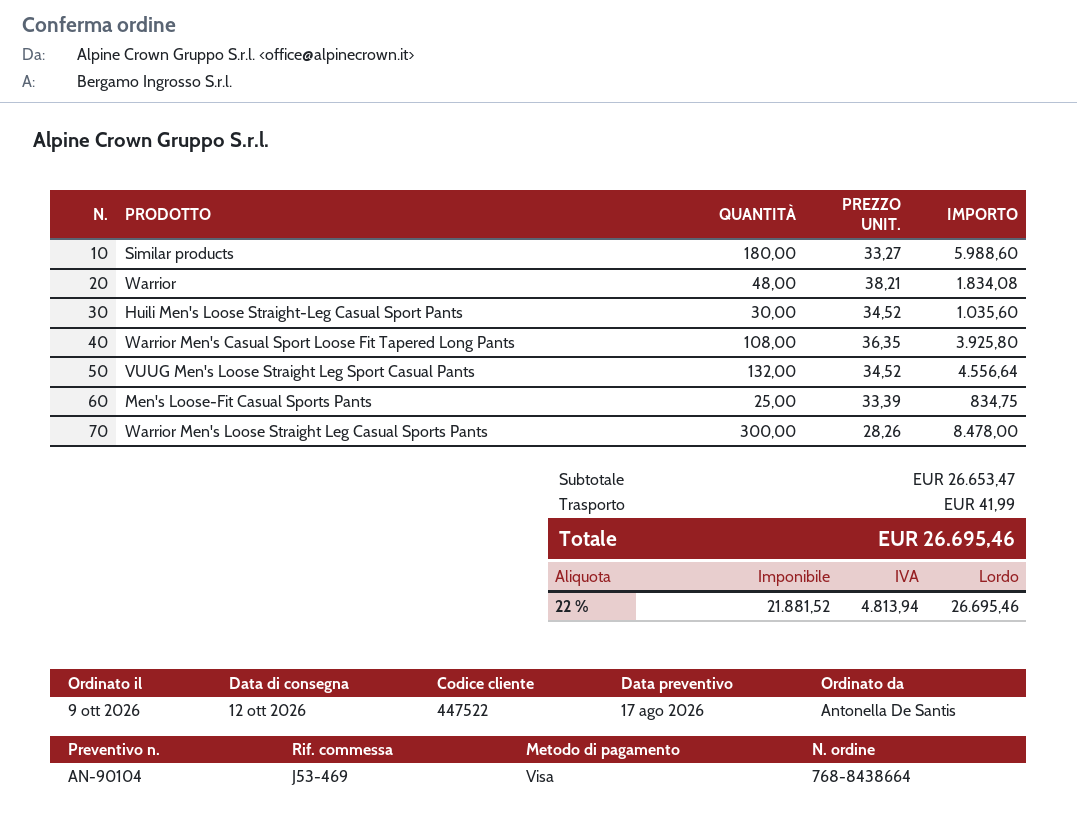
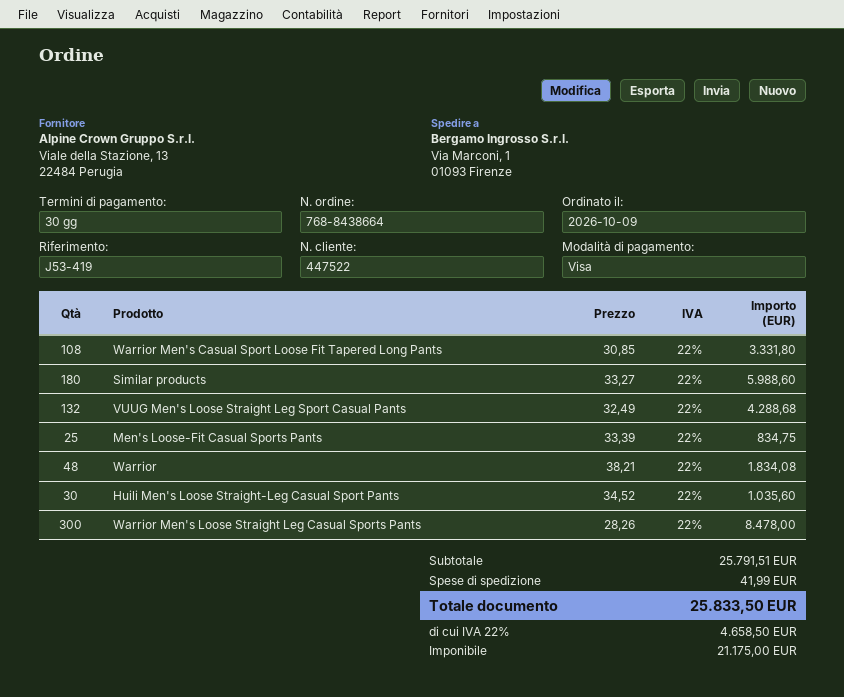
reference: J53-469 -> J53-419
Warrior Men's Casual Sport Loose Fit Tapered Long Pants: 108 x 36.35 = 3925.80 -> 108 x 30.85 = 3331.80
VUUG Men's Loose Straight Leg Sport Casual Pants: 132 x 34.52 = 4556.64 -> 132 x 32.49 = 4288.68
subtotal: 26653.47 -> 25791.51
net: 21881.52 -> 21175.00
tax: 22% = 4813.94 -> 22% = 4658.50
total: 26695.46 -> 25833.50

